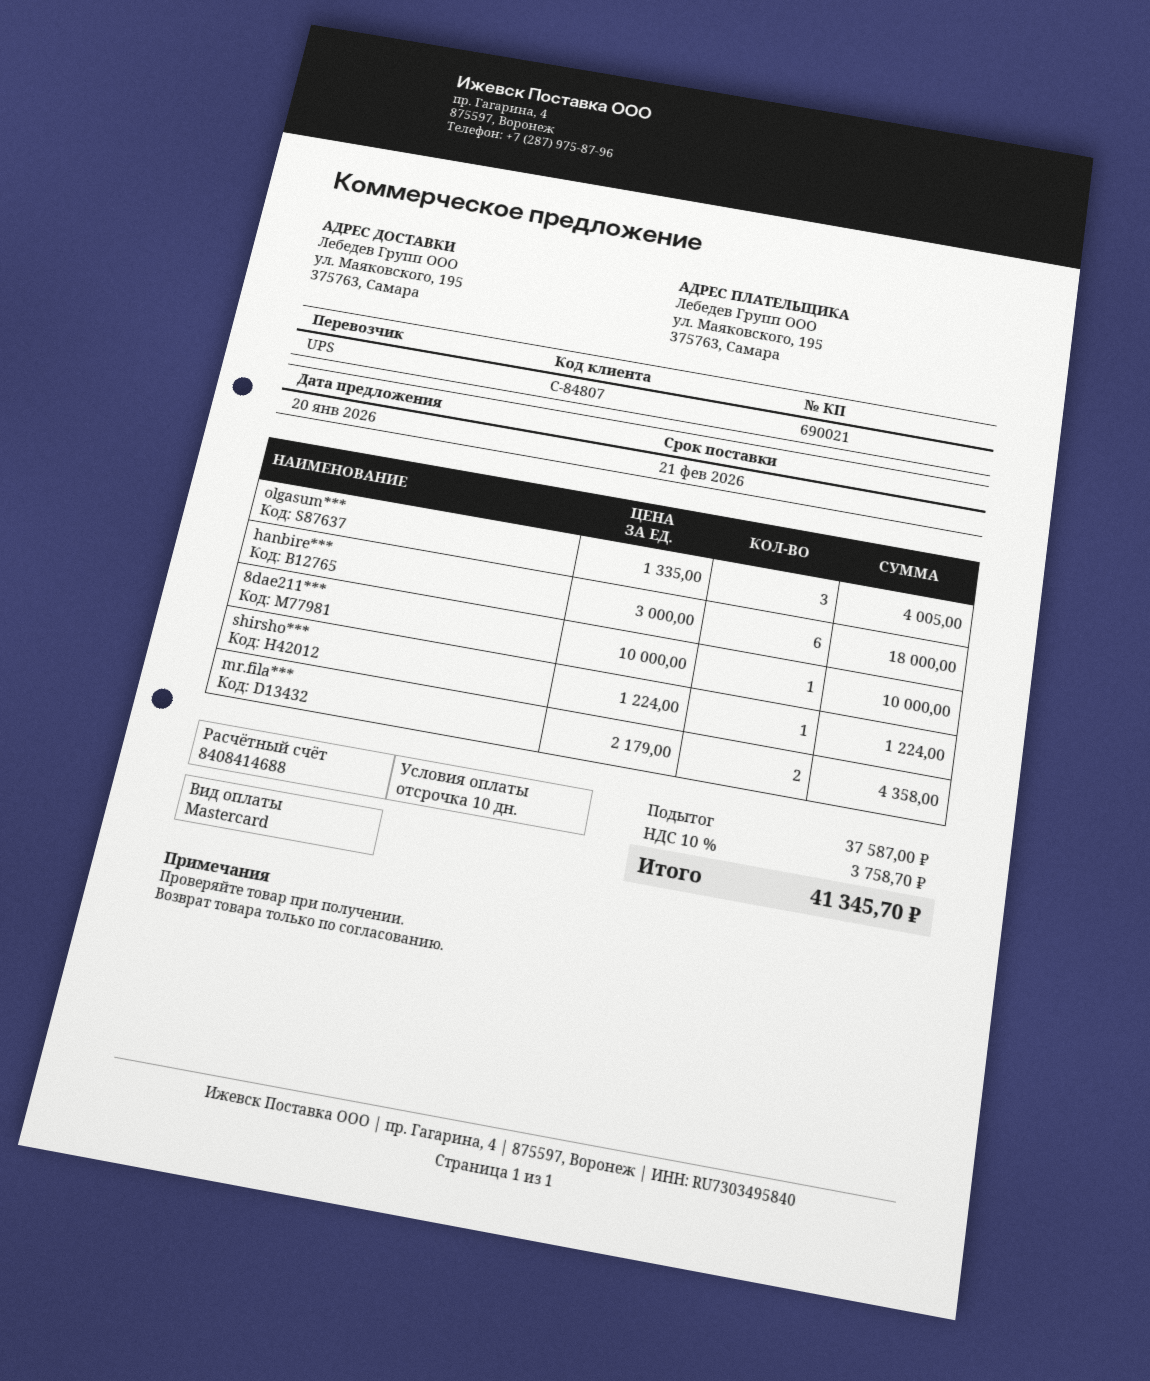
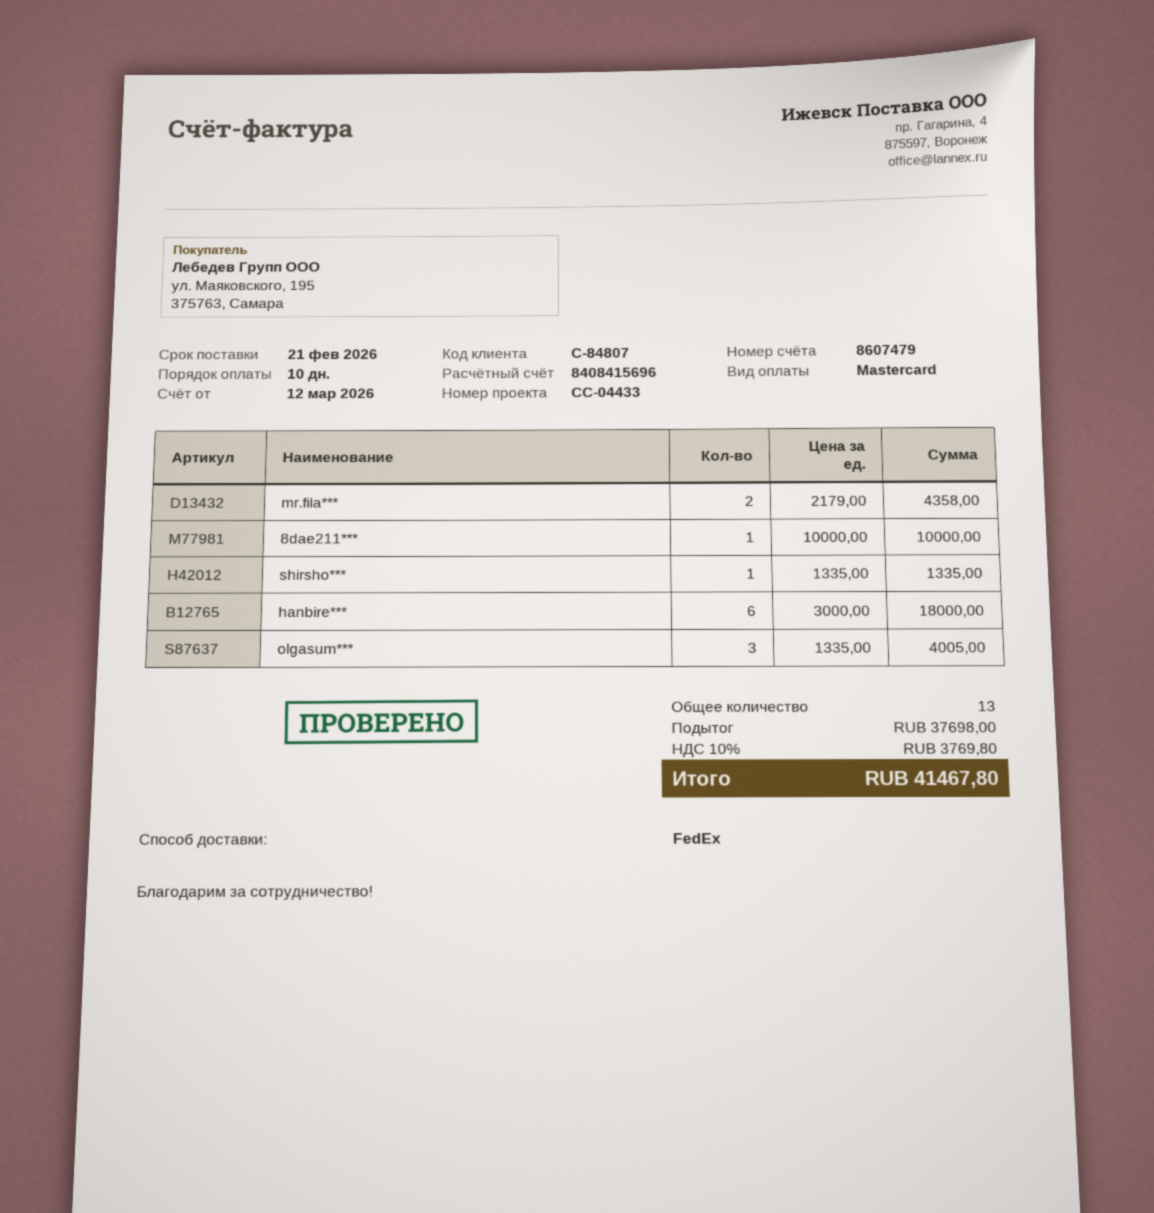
bank account: 8408414688 -> 8408415696
shipping method: UPS -> FedEx
shirsho***: 1 x 1224.00 = 1224.00 -> 1 x 1335.00 = 1335.00
subtotal: 37587.00 -> 37698.00
tax: 10% = 3758.70 -> 10% = 3769.80
total: 41345.70 -> 41467.80

